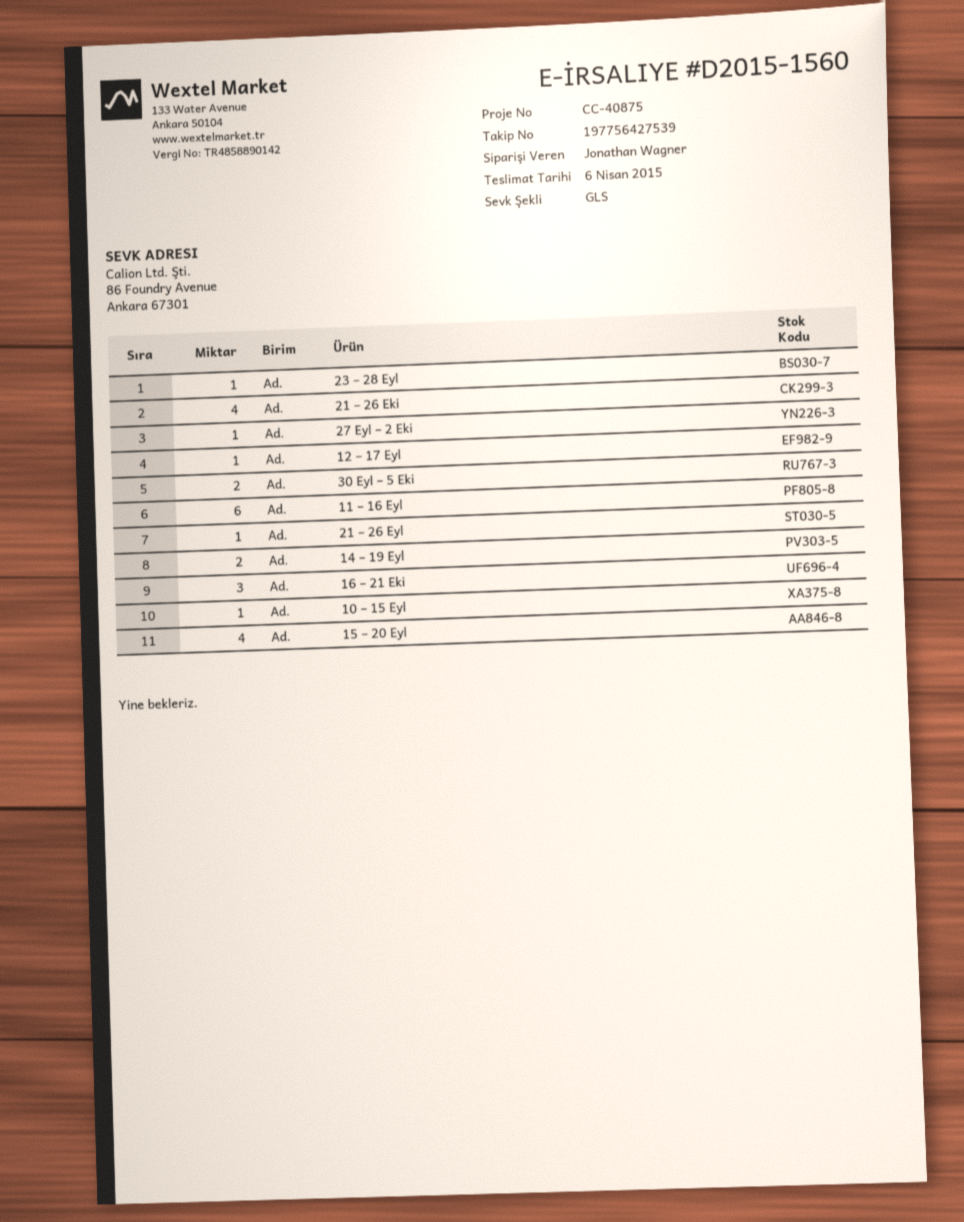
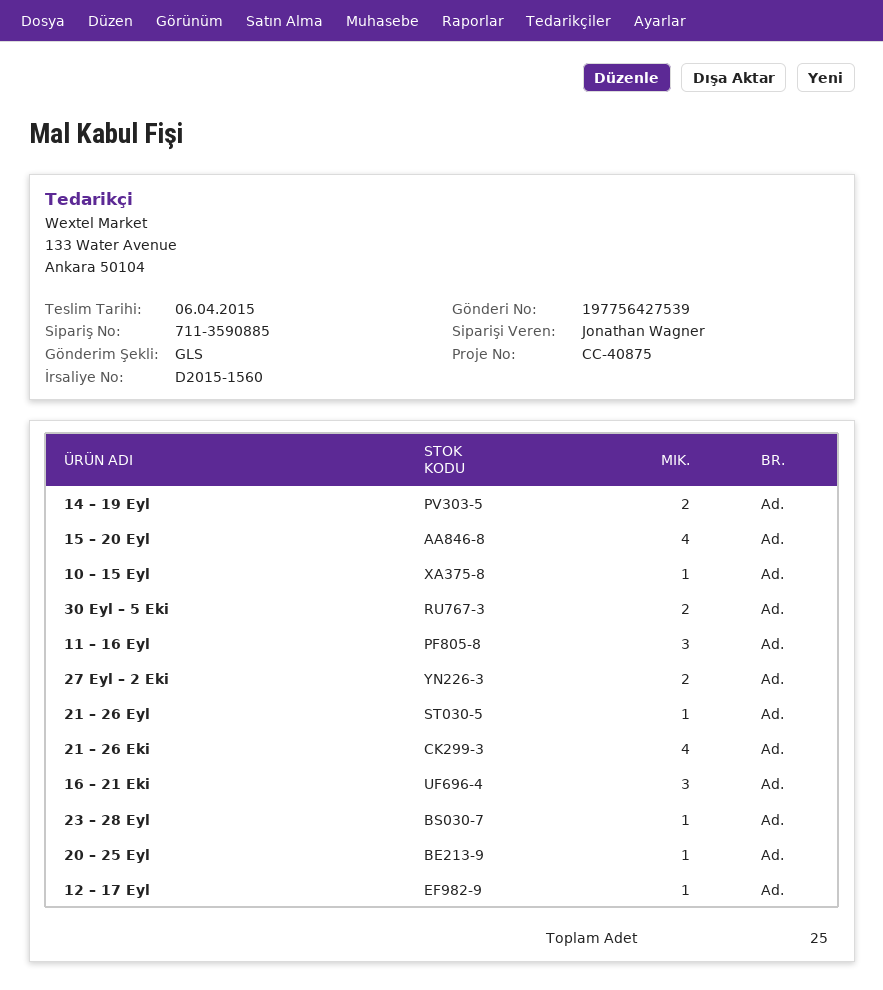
27 Eyl – 2 Eki: 1 -> 2
11 – 16 Eyl: 6 -> 3
20 – 25 Eyl: none -> 1

